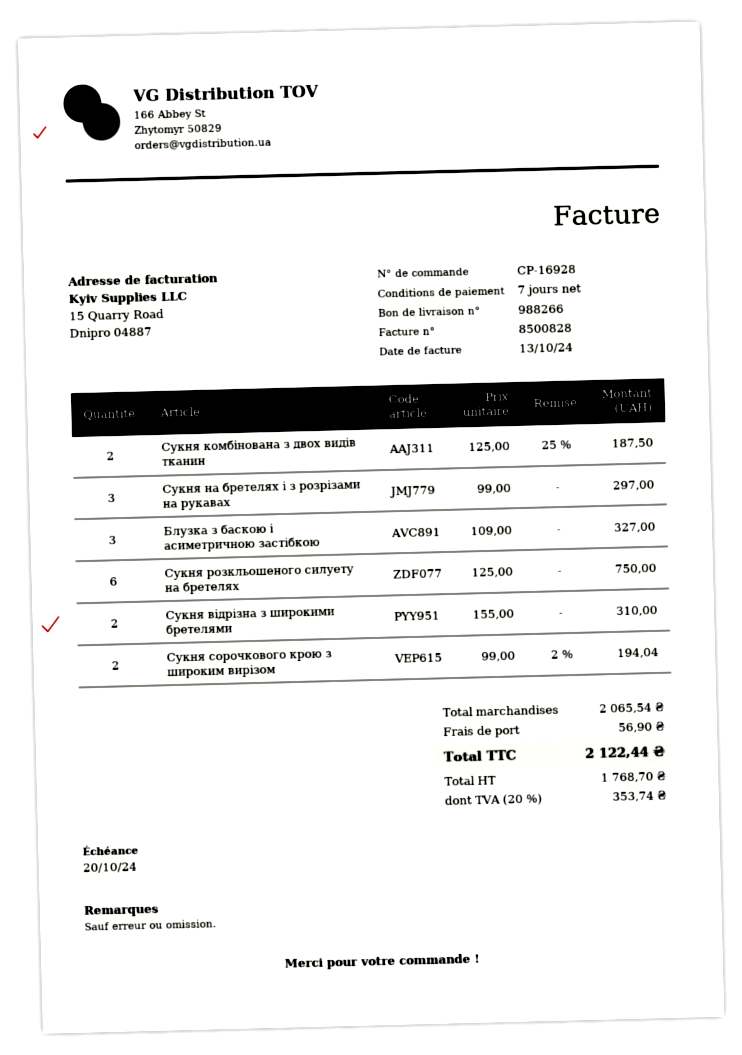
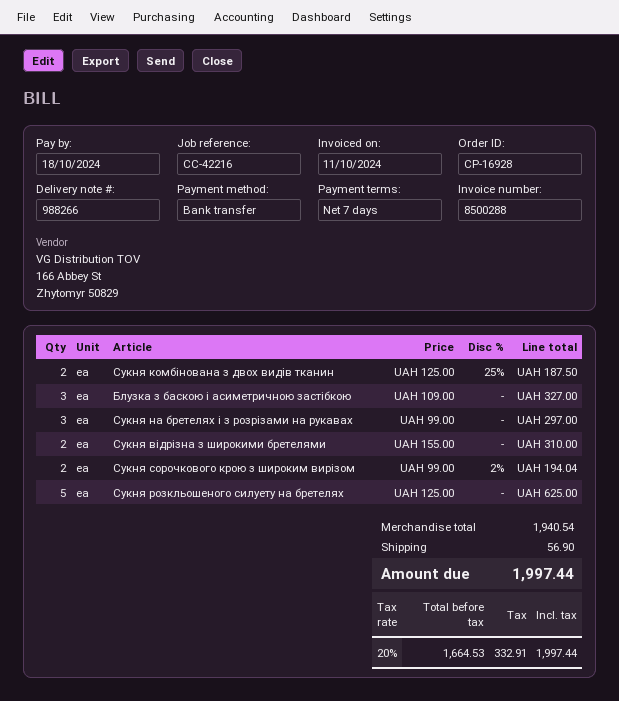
invoice number: 8500828 -> 8500288
invoice date: 2024-10-13 -> 2024-10-11
due date: 2024-10-20 -> 2024-10-18
Сукня розкльошеного силуету на бретелях: 6 x 125.00 = 750.00 -> 5 x 125.00 = 625.00
subtotal: 2065.54 -> 1940.54
net: 1768.70 -> 1664.53
tax: 20% = 353.74 -> 20% = 332.91
total: 2122.44 -> 1997.44

